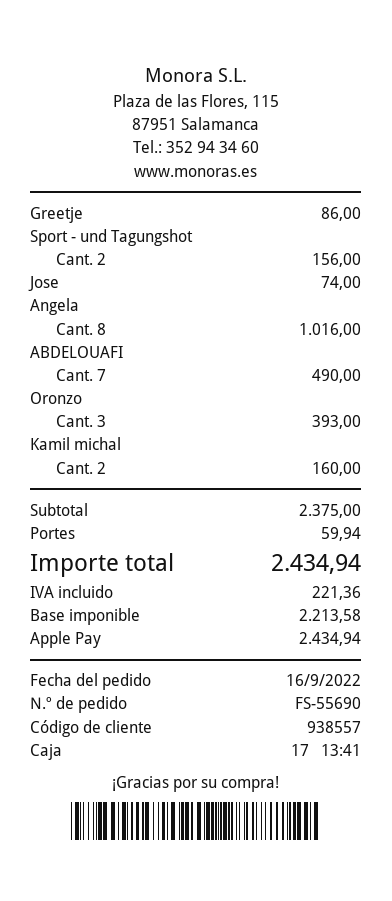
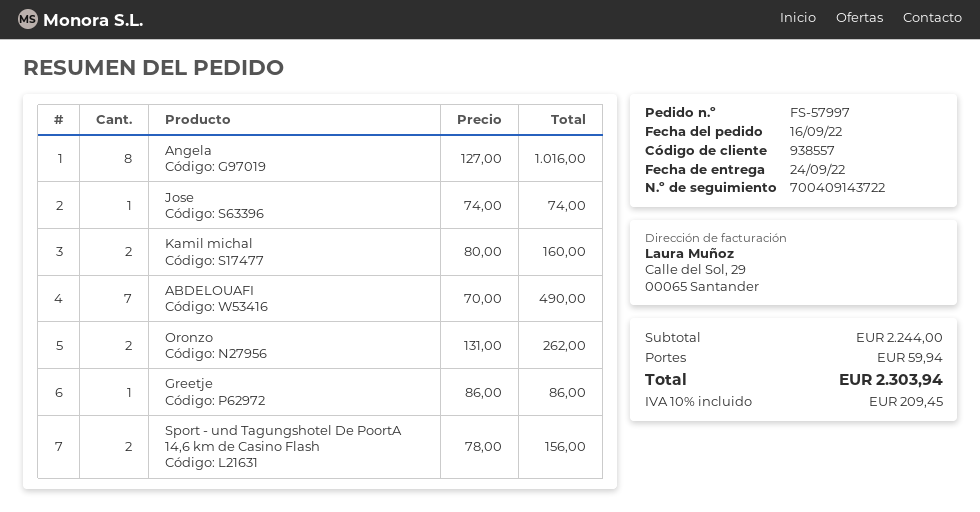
order number: FS-55690 -> FS-57997
Oronzo: 3 for 393.00 -> 2 for 262.00
subtotal: 2375.00 -> 2244.00
tax: 221.36 -> 209.45
total: 2434.94 -> 2303.94

